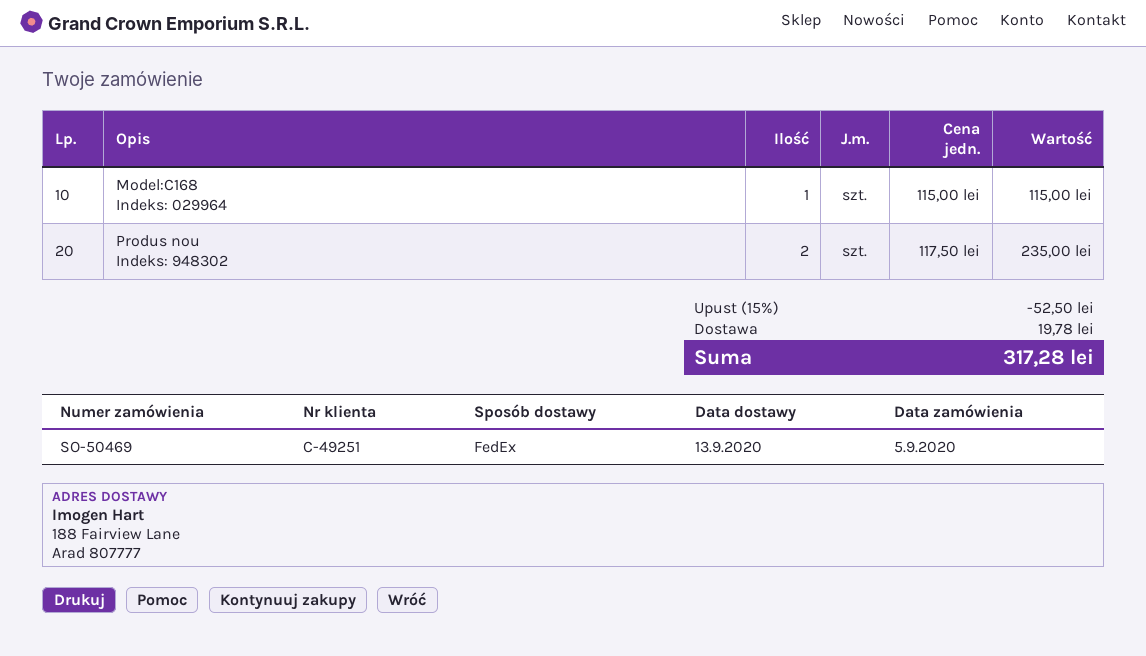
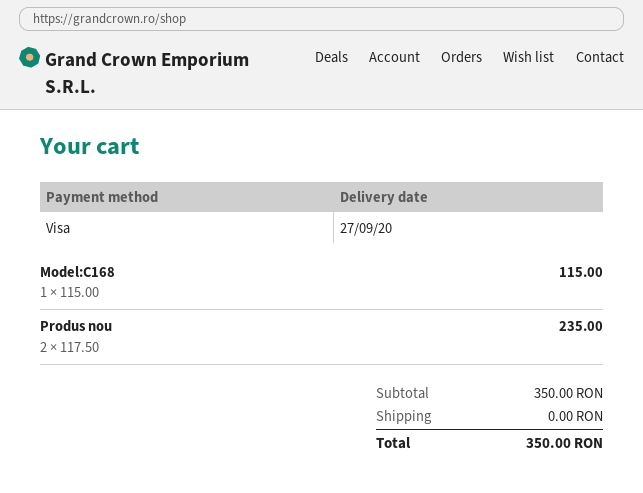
delivery date: 2020-09-13 -> 2020-09-27
discount: 15% = 52.50 -> none
shipping: 19.78 -> 0.00
total: 317.28 -> 350.00

